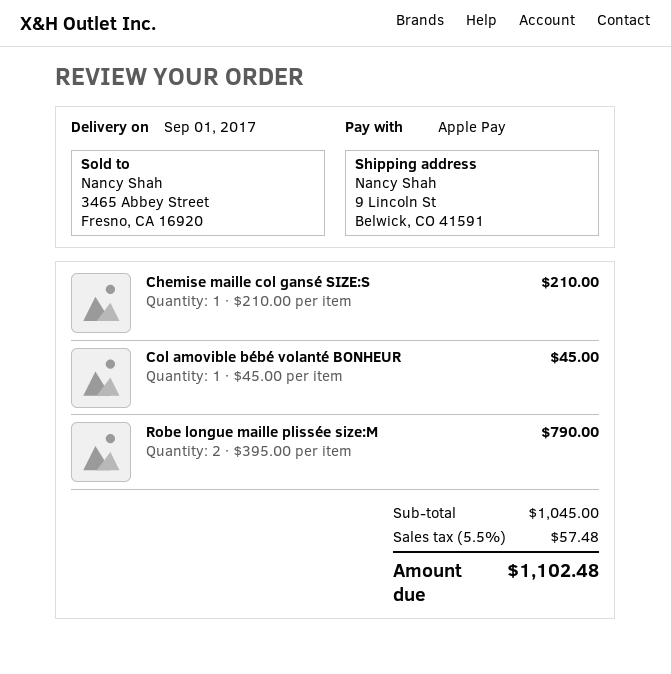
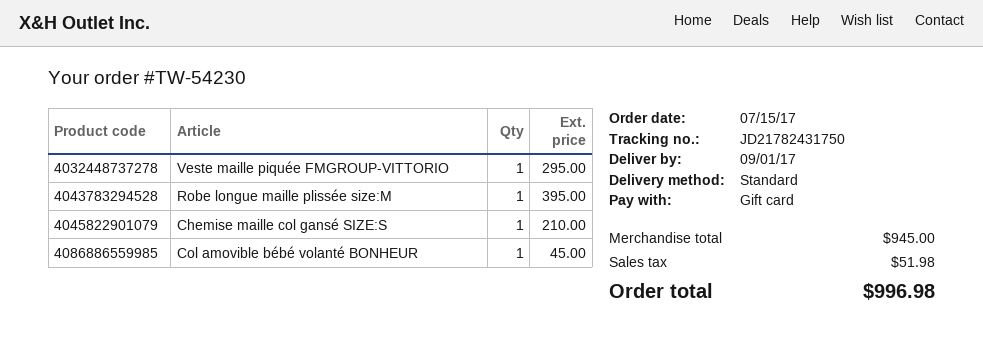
payment method: Apple Pay -> gift card
Robe longue maille plissée size:M: 2 for 790.00 -> 1 for 395.00
Veste maille piquée FMGROUP-VITTORIO: none -> 1 for 295.00
subtotal: 1045.00 -> 945.00
tax: 57.48 -> 51.98
total: 1102.48 -> 996.98

